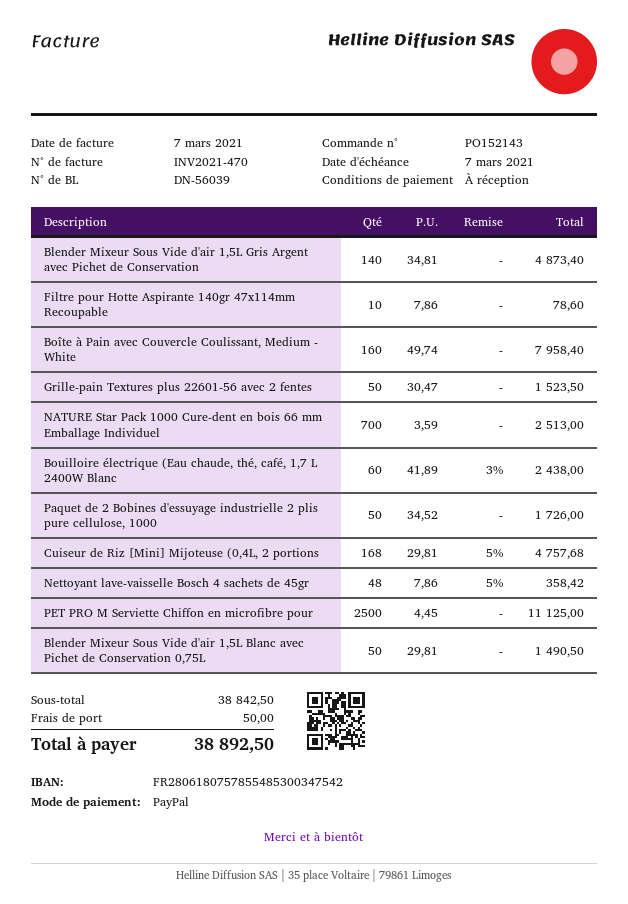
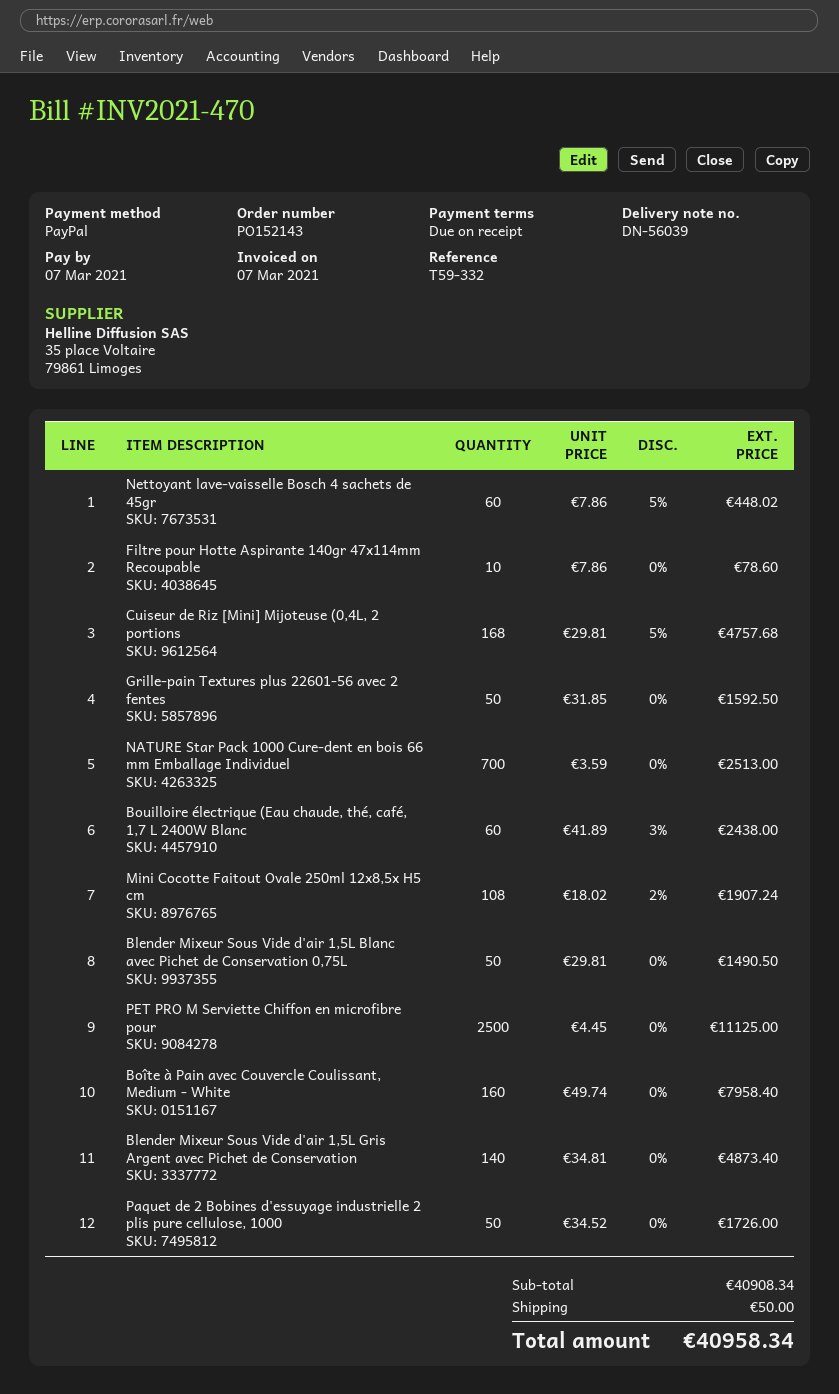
Grille-pain Textures plus 22601-56 avec 2 fentes: 50 x 30.47 = 1523.50 -> 50 x 31.85 = 1592.50
Nettoyant lave-vaisselle Bosch 4 sachets de 45gr: 48 x 7.86 - 5% = 358.42 -> 60 x 7.86 - 5% = 448.02
Mini Cocotte Faitout Ovale 250ml 12x8,5x H5 cm: none -> 108 x 18.02 - 2% = 1907.24
subtotal: 38842.50 -> 40908.34
total: 38892.50 -> 40958.34

